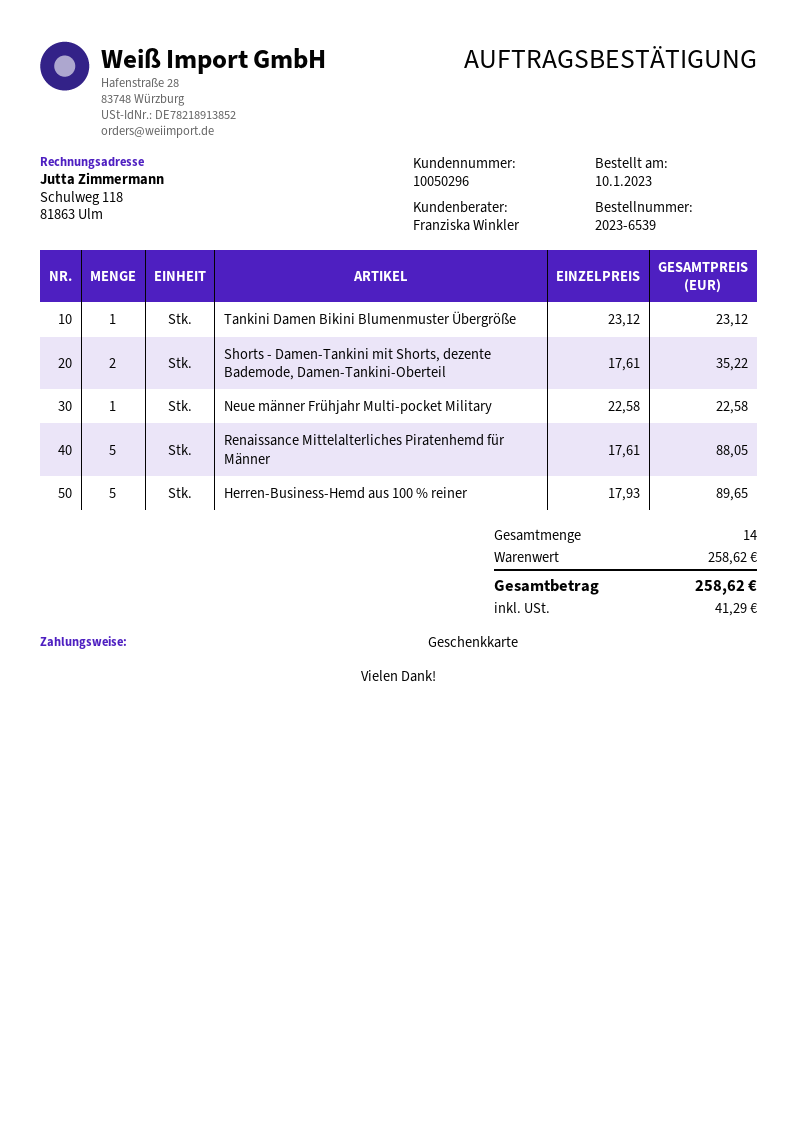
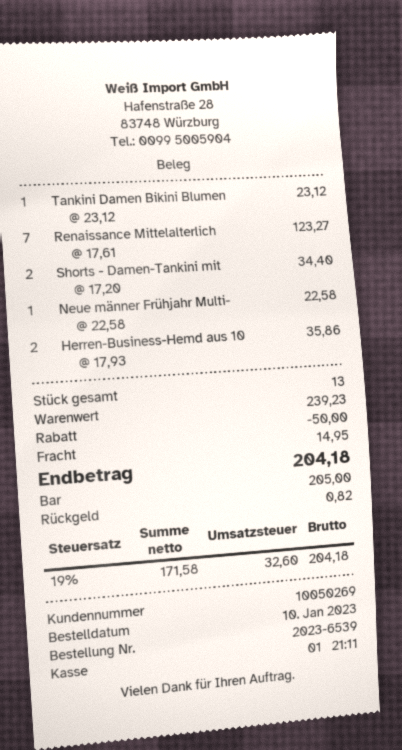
customer number: 10050296 -> 10050269
payment method: gift card -> cash
Shorts - Damen-Tankini mit Shorts, dezente Bademode, Damen-Tankini-Oberteil: 2 x 17.61 = 35.22 -> 2 x 17.20 = 34.40
Renaissance Mittelalterliches Piratenhemd für Männer: 5 x 17.61 = 88.05 -> 7 x 17.61 = 123.27
Herren-Business-Hemd aus 100 % reiner: 5 x 17.93 = 89.65 -> 2 x 17.93 = 35.86
total quantity: 14 -> 13
subtotal: 258.62 -> 239.23
discount: none -> 50.00
shipping: none -> 14.95
tax: 41.29 -> 32.60
total: 258.62 -> 204.18

